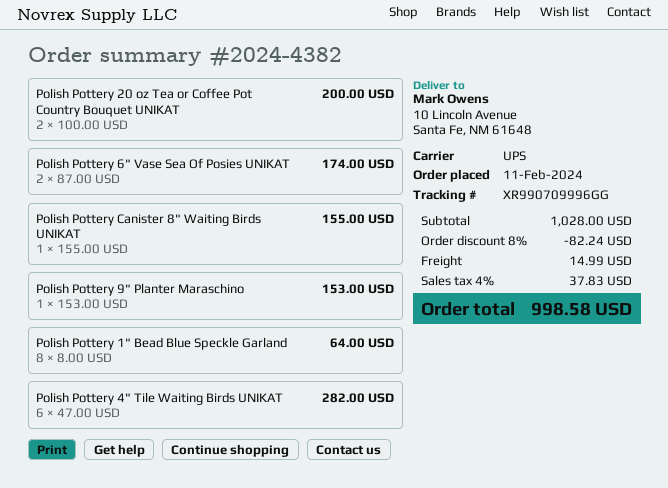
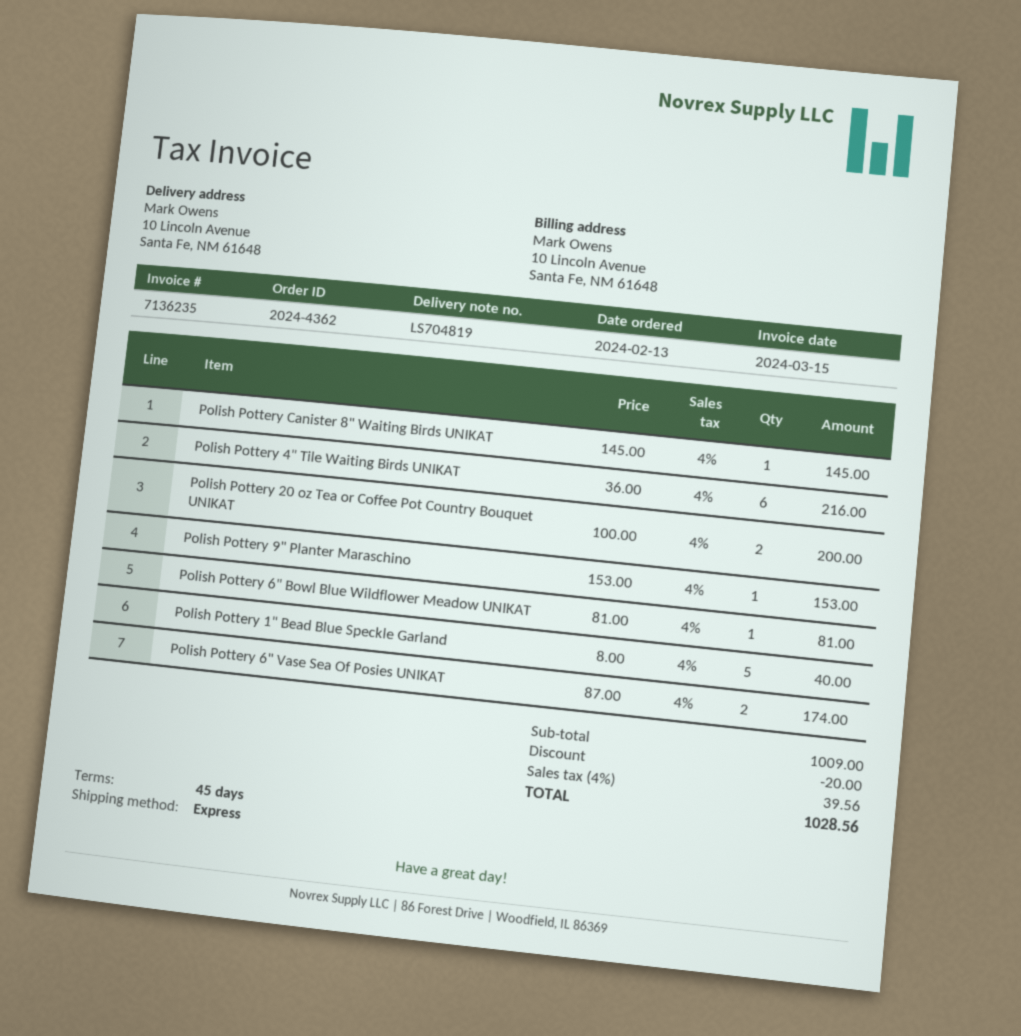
order number: 2024-4382 -> 2024-4362
order date: 2024-02-11 -> 2024-02-13
shipping method: UPS -> express
Polish Pottery Canister 8" Waiting Birds UNIKAT: 1 x 155.00 = 155.00 -> 1 x 145.00 = 145.00
Polish Pottery 1" Bead Blue Speckle Garland: 8 x 8.00 = 64.00 -> 5 x 8.00 = 40.00
Polish Pottery 4" Tile Waiting Birds UNIKAT: 6 x 47.00 = 282.00 -> 6 x 36.00 = 216.00
Polish Pottery 6" Bowl Blue Wildflower Meadow UNIKAT: none -> 1 x 81.00 = 81.00
subtotal: 1028.00 -> 1009.00
discount: 82.24 -> 20.00
shipping: 14.99 -> none
tax: 4% = 37.83 -> 4% = 39.56
total: 998.58 -> 1028.56

